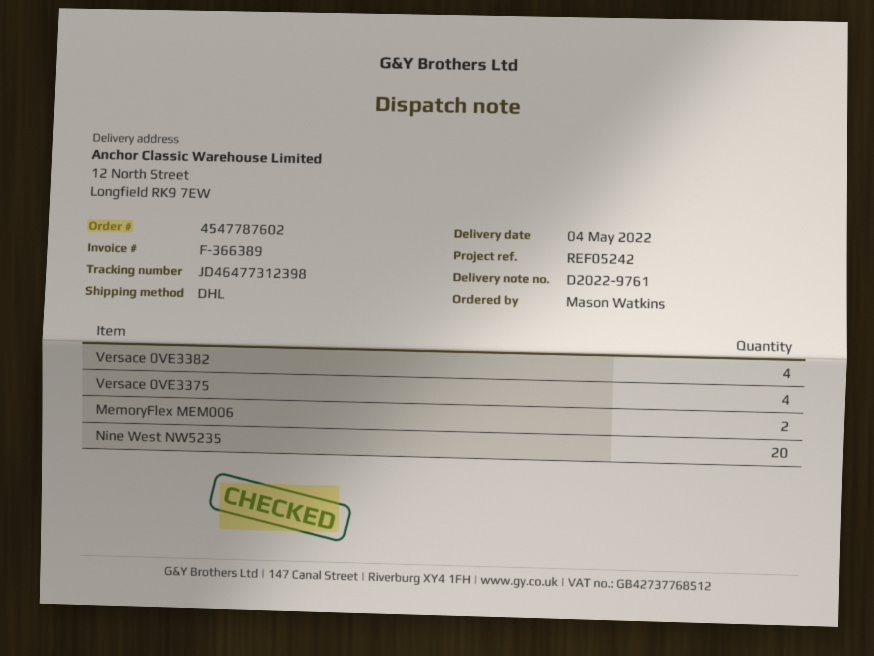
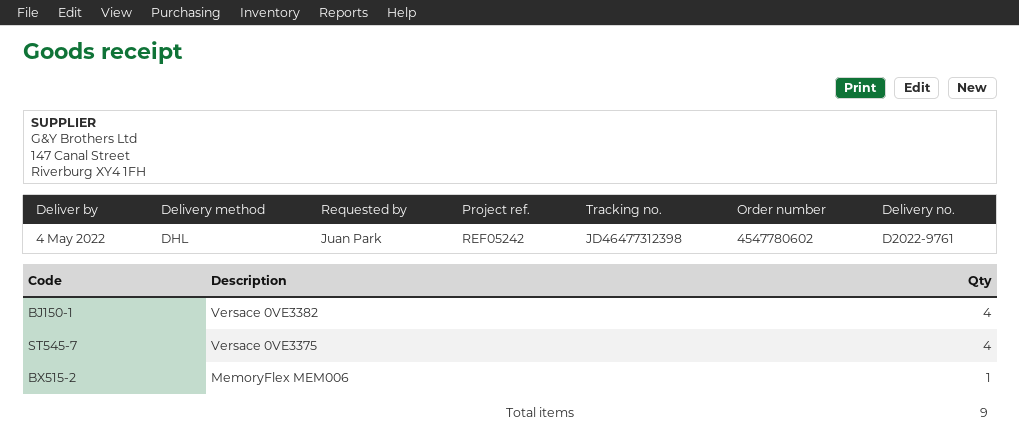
order number: 4547787602 -> 4547780602
ordered by: Mason Watkins -> Juan Park
MemoryFlex MEM006: 2 -> 1
Nine West NW5235: 20 -> none

